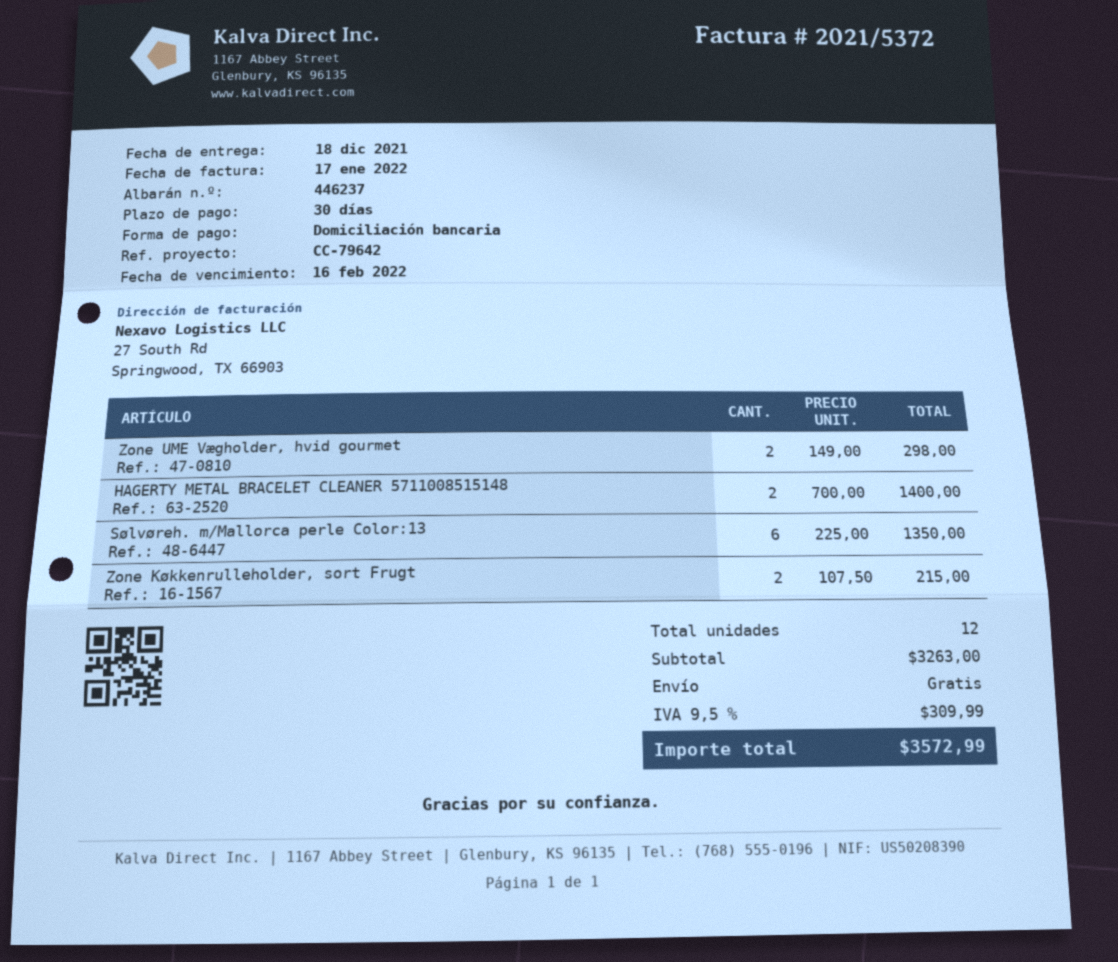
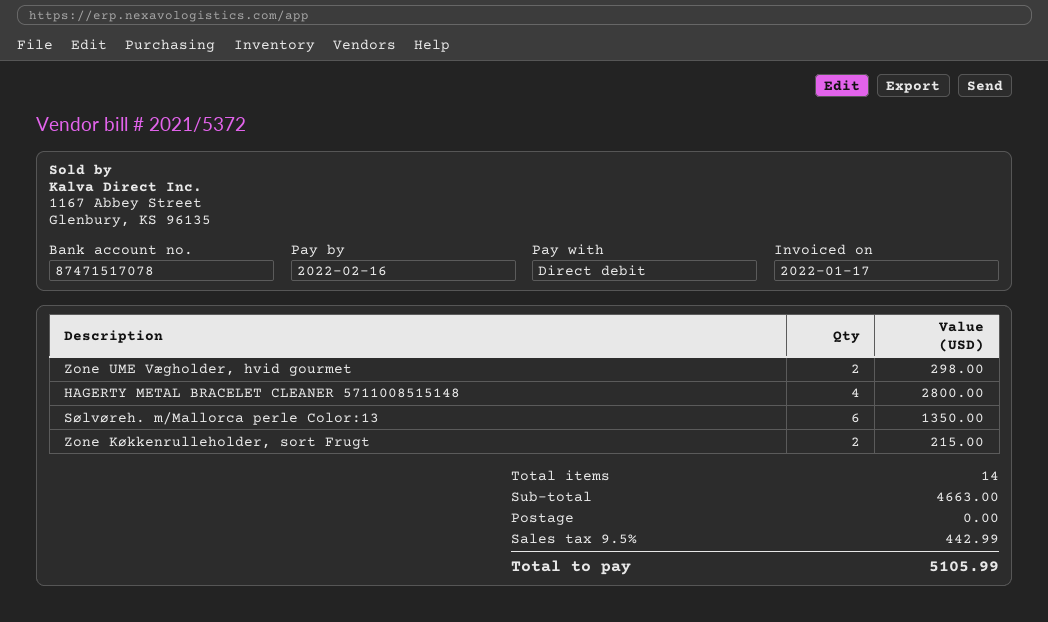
HAGERTY METAL BRACELET CLEANER 5711008515148: 2 for 1400.00 -> 4 for 2800.00
total quantity: 12 -> 14
subtotal: 3263.00 -> 4663.00
tax: 9.5% = 309.99 -> 9.5% = 442.99
total: 3572.99 -> 5105.99

